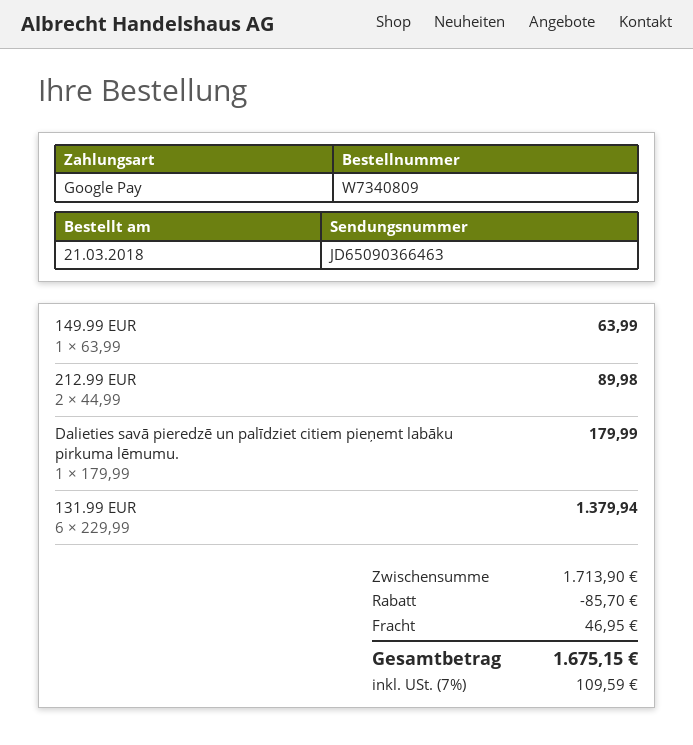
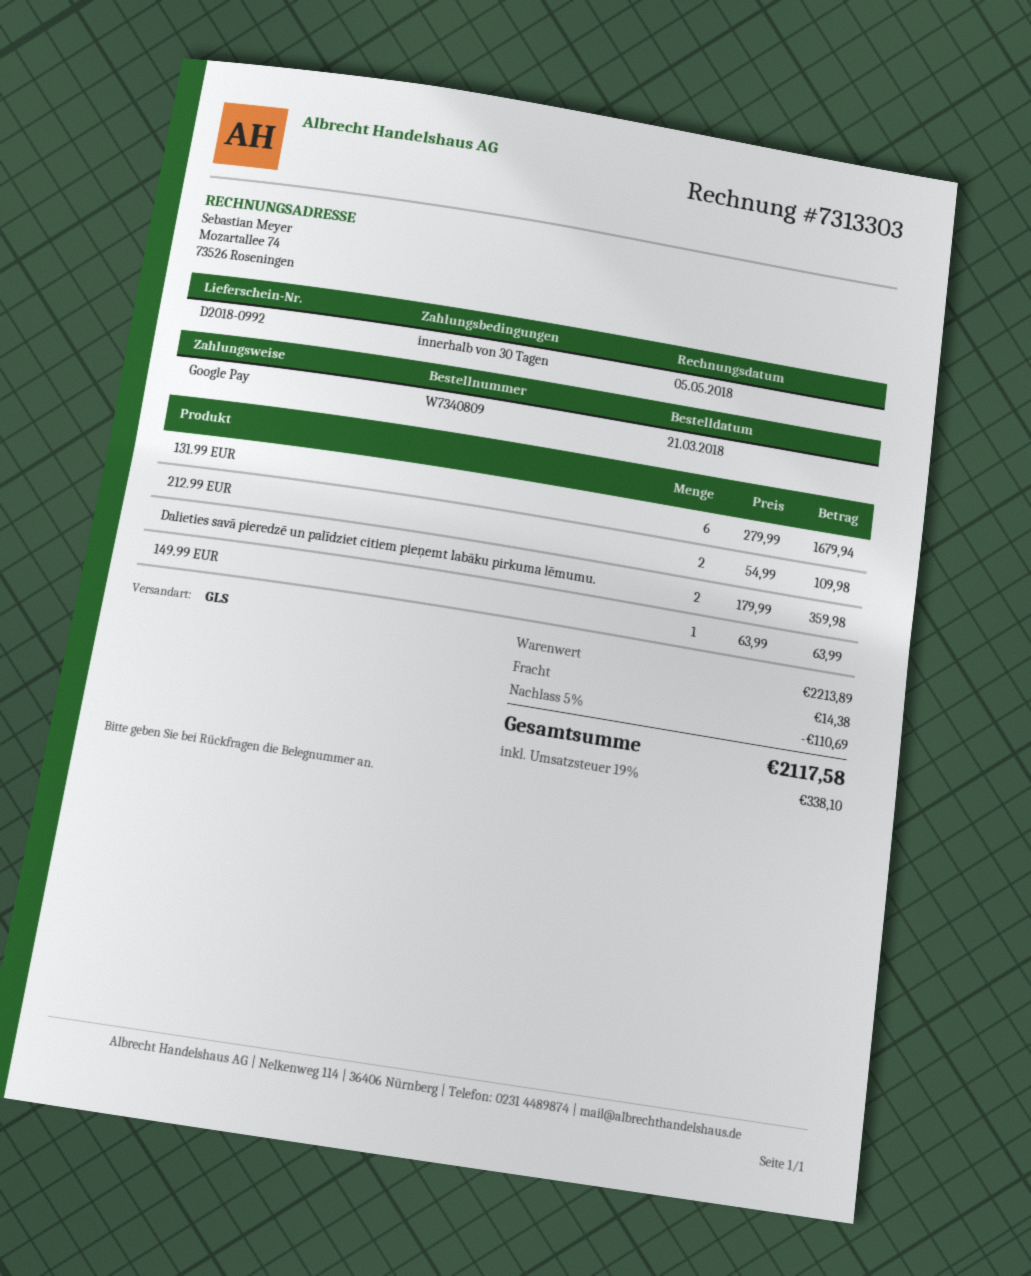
212.99 EUR: 2 x 44.99 = 89.98 -> 2 x 54.99 = 109.98
Dalieties savā pieredzē un palīdziet citiem pieņemt labāku pirkuma lēmumu.: 1 x 179.99 = 179.99 -> 2 x 179.99 = 359.98
131.99 EUR: 6 x 229.99 = 1379.94 -> 6 x 279.99 = 1679.94
subtotal: 1713.90 -> 2213.89
discount: 85.70 -> 110.69
shipping: 46.95 -> 14.38
tax: 7% = 109.59 -> 19% = 338.10
total: 1675.15 -> 2117.58

